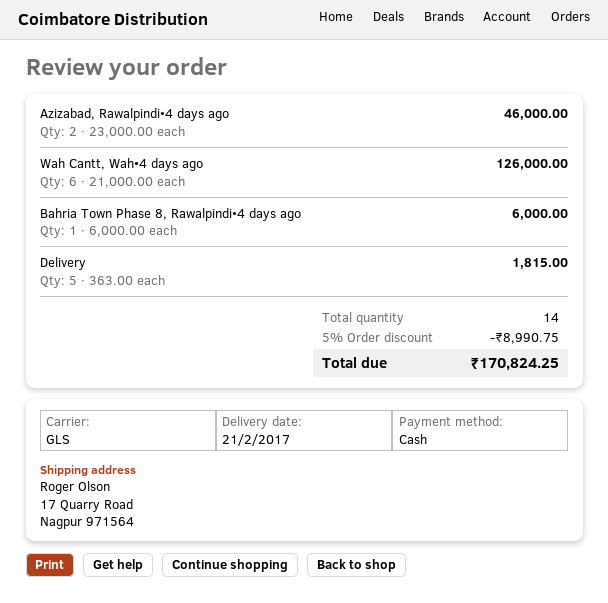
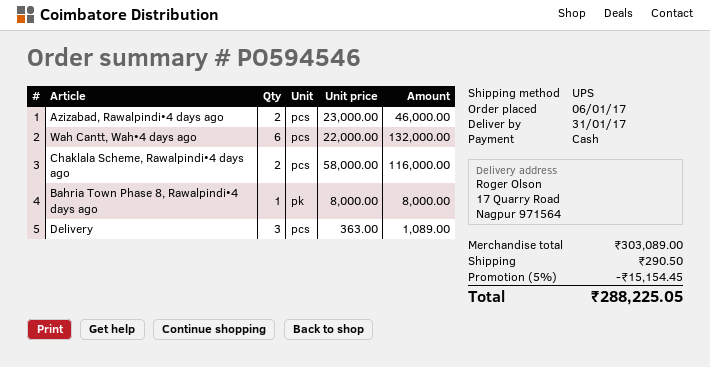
delivery date: 2017-02-21 -> 2017-01-31
shipping method: GLS -> UPS
Wah Cantt, Wah•4 days ago: 6 x 21000.00 = 126000.00 -> 6 x 22000.00 = 132000.00
Bahria Town Phase 8, Rawalpindi•4 days ago: 1 x 6000.00 = 6000.00 -> 1 x 8000.00 = 8000.00
Delivery: 5 x 363.00 = 1815.00 -> 3 x 363.00 = 1089.00
Chaklala Scheme, Rawalpindi•4 days ago: none -> 2 x 58000.00 = 116000.00
discount: 5% = 8990.75 -> 5% = 15154.45
shipping: none -> 290.50
total: 170824.25 -> 288225.05

